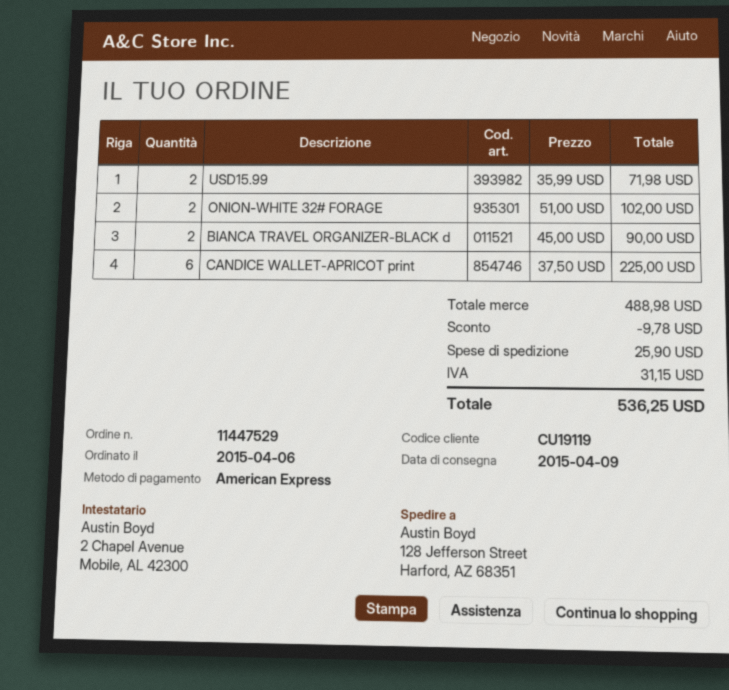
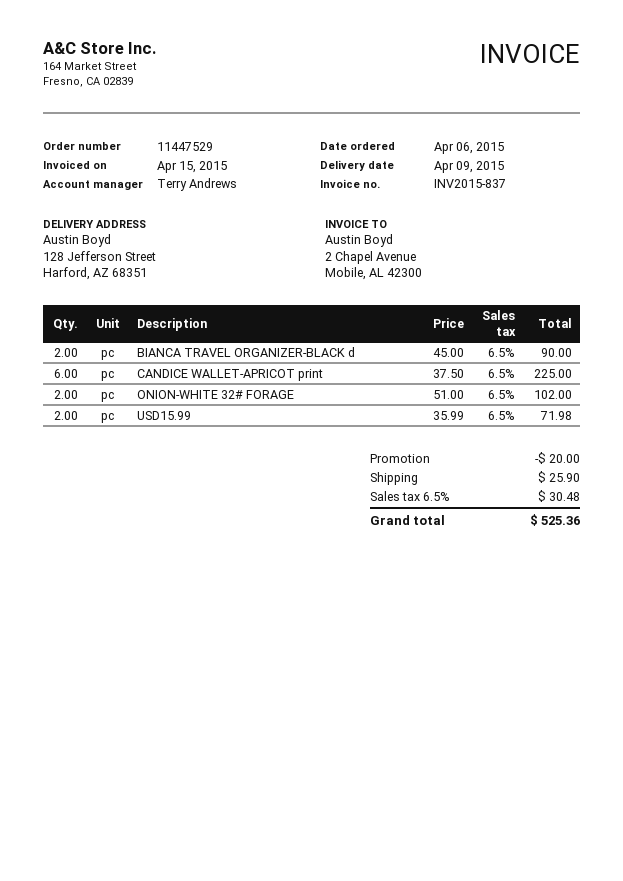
discount: 9.78 -> 20.00
tax: 31.15 -> 30.48
total: 536.25 -> 525.36

